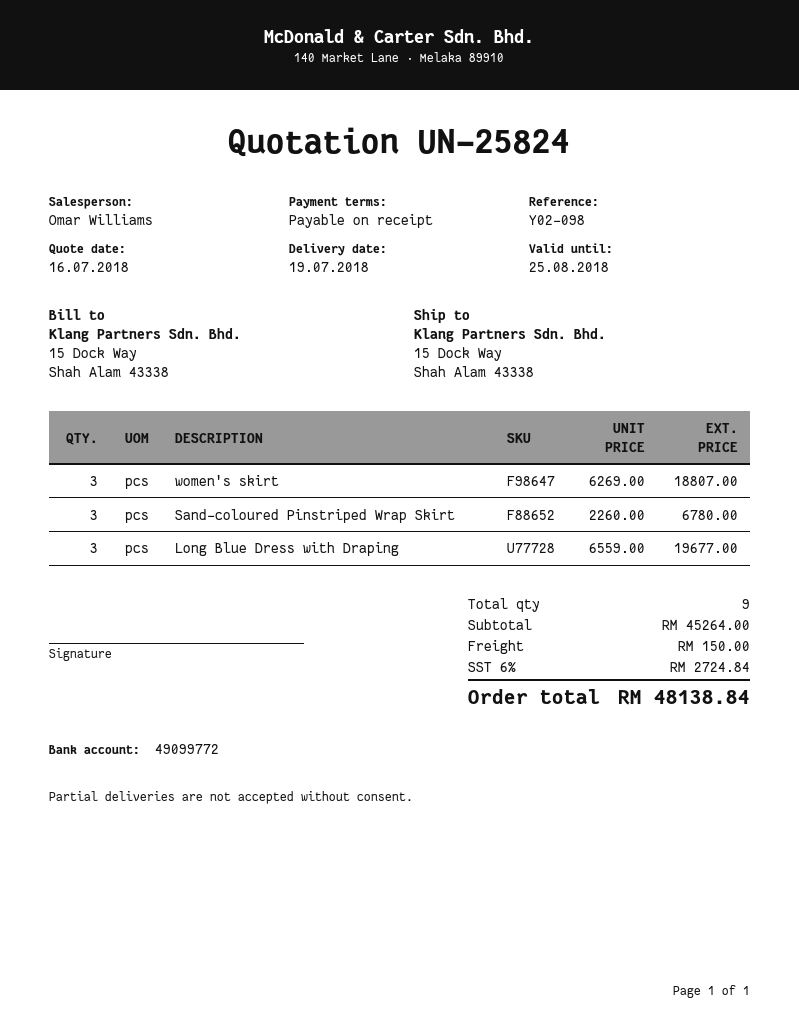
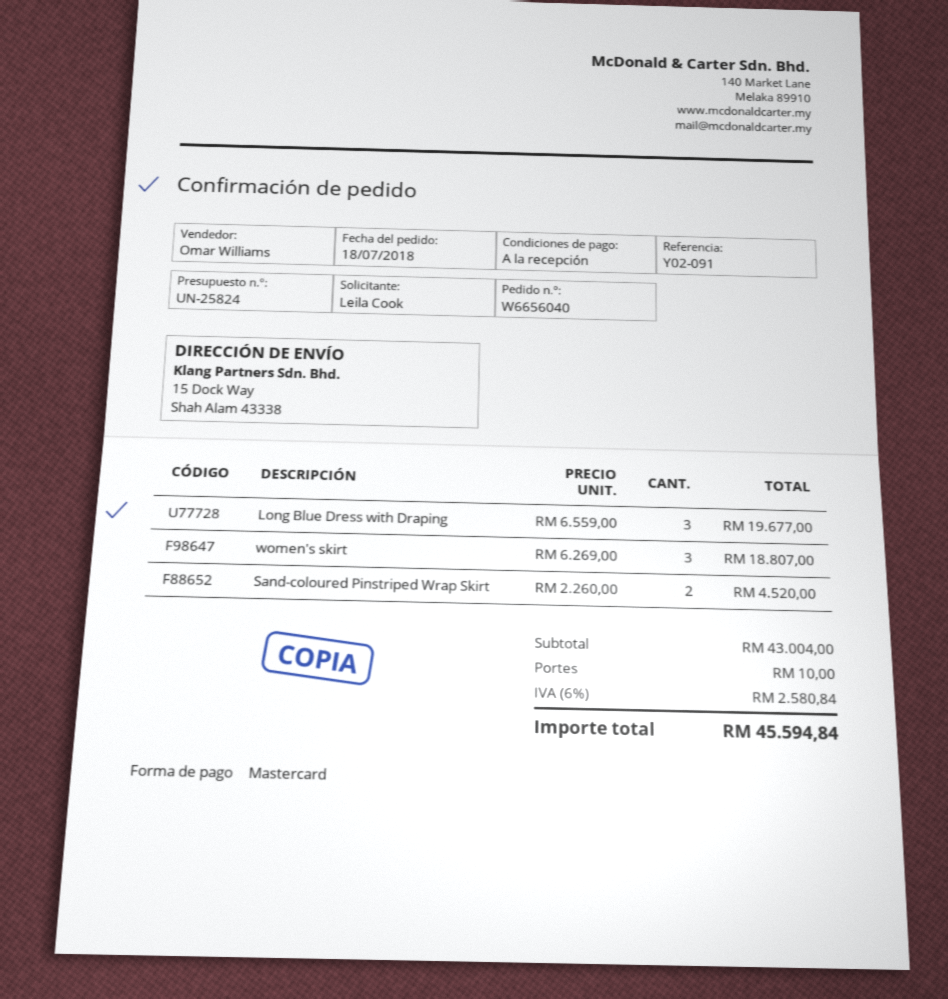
reference: Y02-098 -> Y02-091
Sand-coloured Pinstriped Wrap Skirt: 3 x 2260.00 = 6780.00 -> 2 x 2260.00 = 4520.00
subtotal: 45264.00 -> 43004.00
shipping: 150.00 -> 10.00
tax: 6% = 2724.84 -> 6% = 2580.84
total: 48138.84 -> 45594.84

